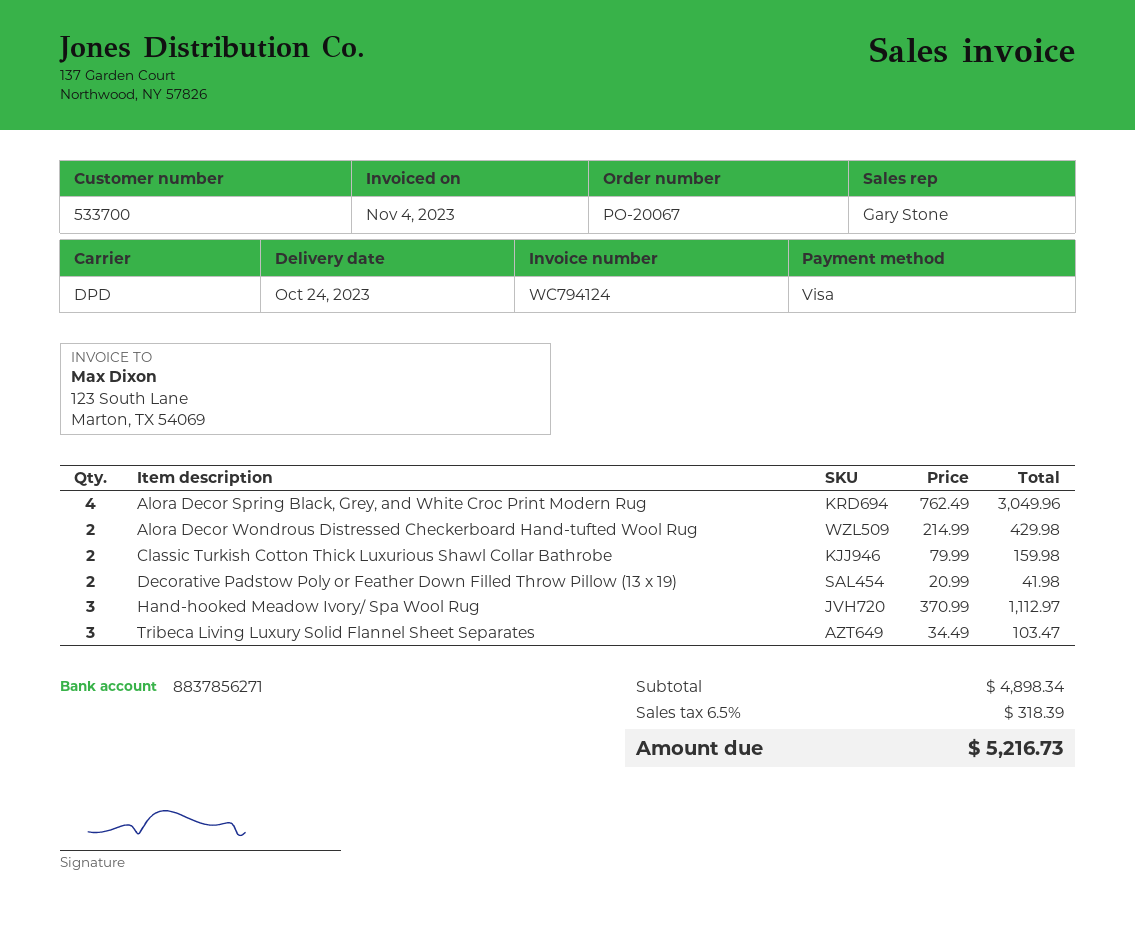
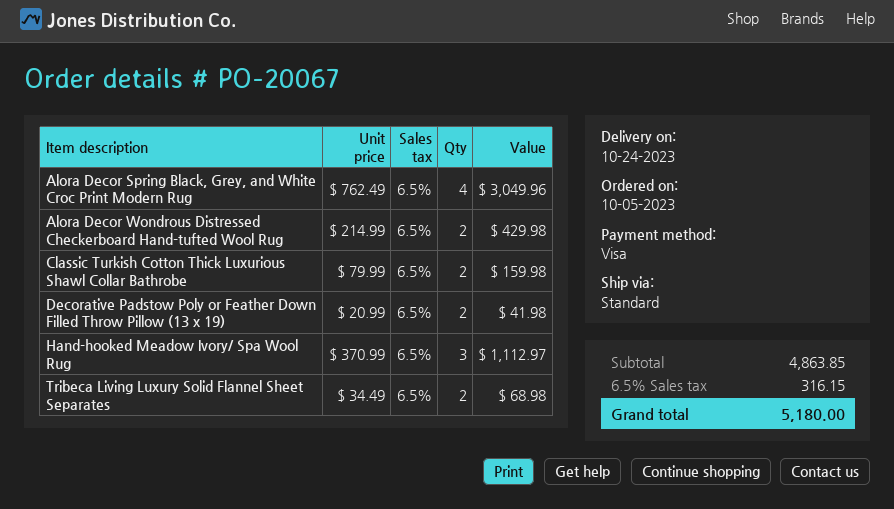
shipping method: DPD -> standard
Tribeca Living Luxury Solid Flannel Sheet Separates: 3 x 34.49 = 103.47 -> 2 x 34.49 = 68.98
subtotal: 4898.34 -> 4863.85
tax: 6.5% = 318.39 -> 6.5% = 316.15
total: 5216.73 -> 5180.00

